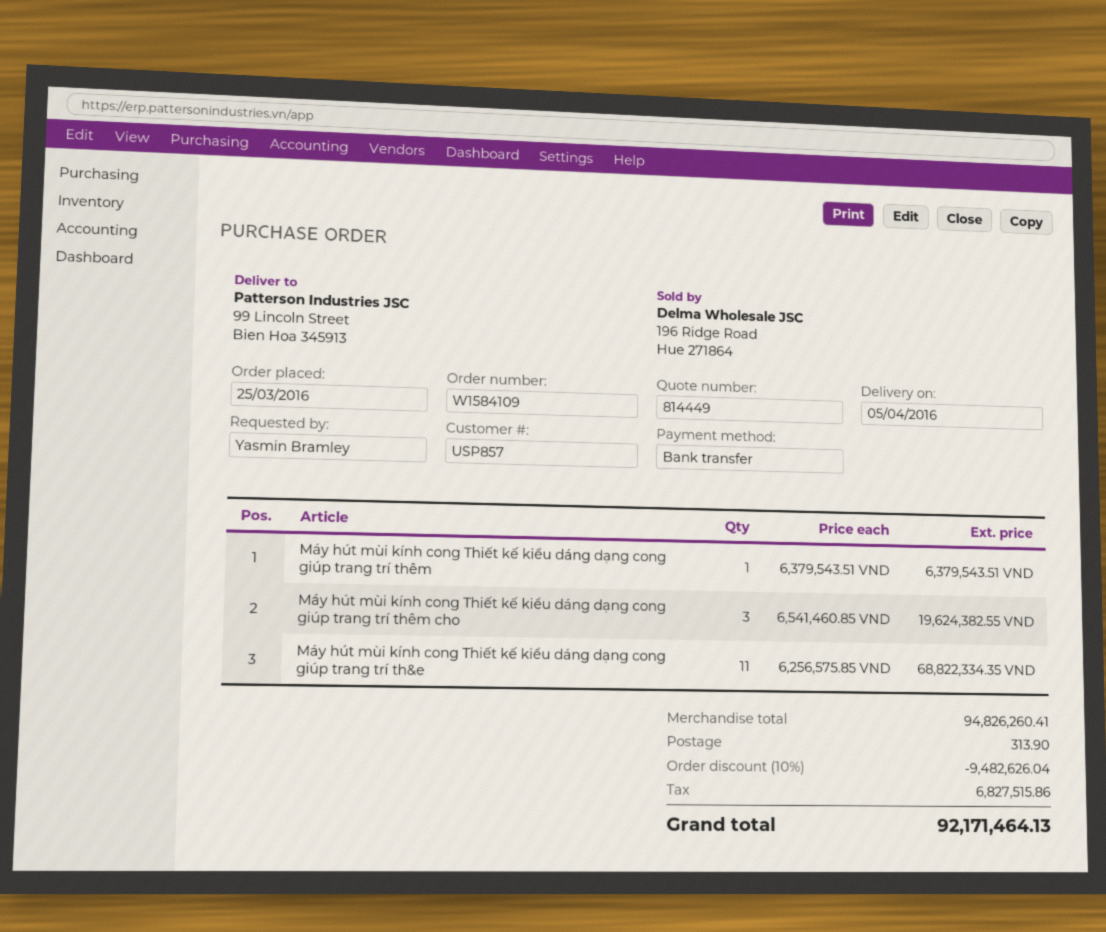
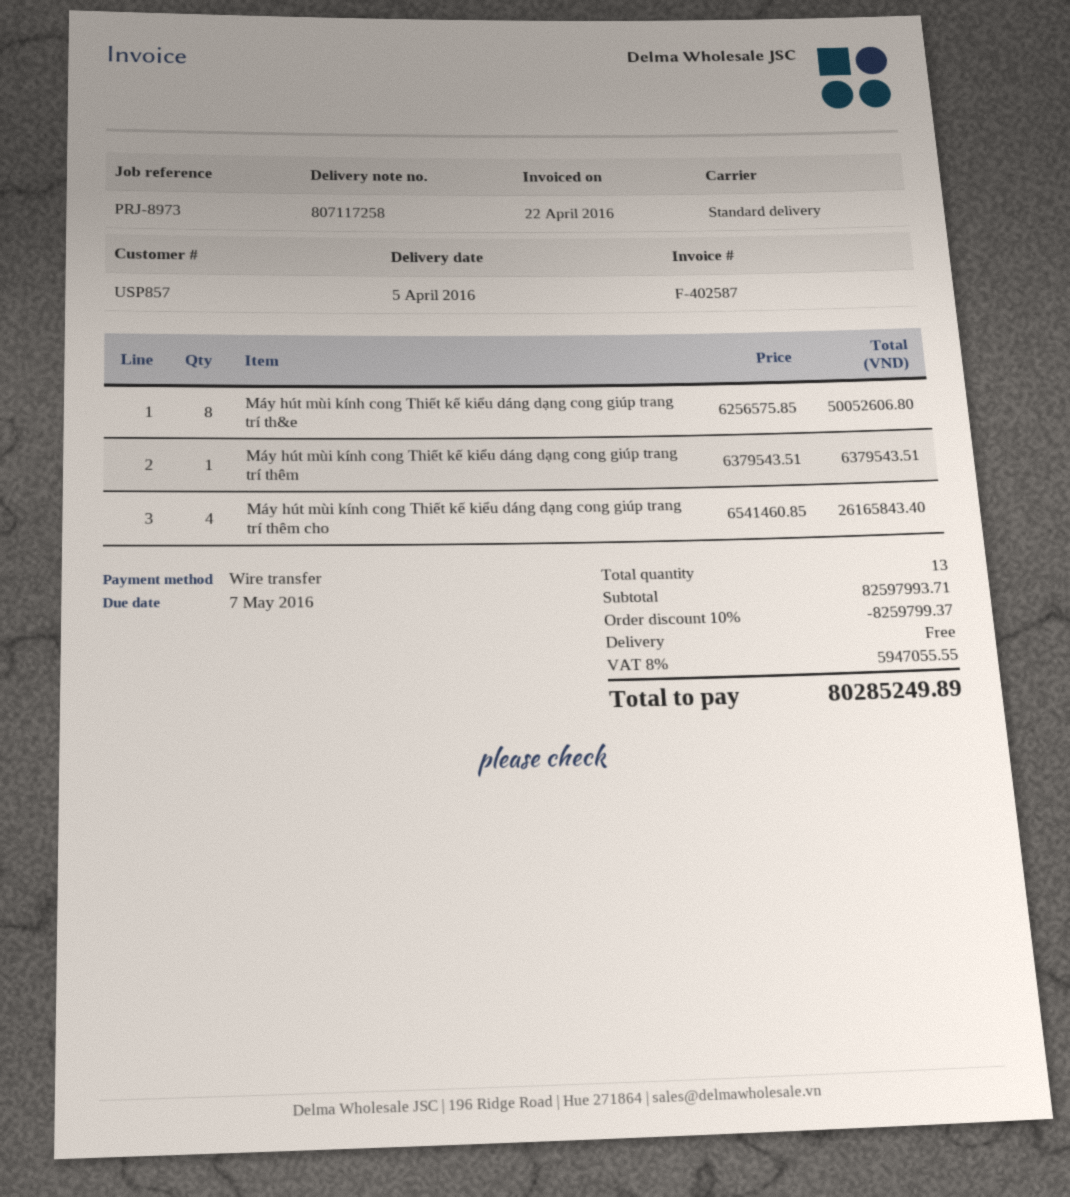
Máy hút mùi kính cong Thiết kế kiểu dáng dạng cong giúp trang trí thêm cho: 3 x 6541460.85 = 19624382.55 -> 4 x 6541460.85 = 26165843.40
Máy hút mùi kính cong Thiết kế kiểu dáng dạng cong giúp trang trí th&e: 11 x 6256575.85 = 68822334.35 -> 8 x 6256575.85 = 50052606.80
subtotal: 94826260.41 -> 82597993.71
discount: 10% = 9482626.04 -> 10% = 8259799.37
shipping: 313.90 -> 0.00
tax: 6827515.86 -> 5947055.55
total: 92171464.13 -> 80285249.89

